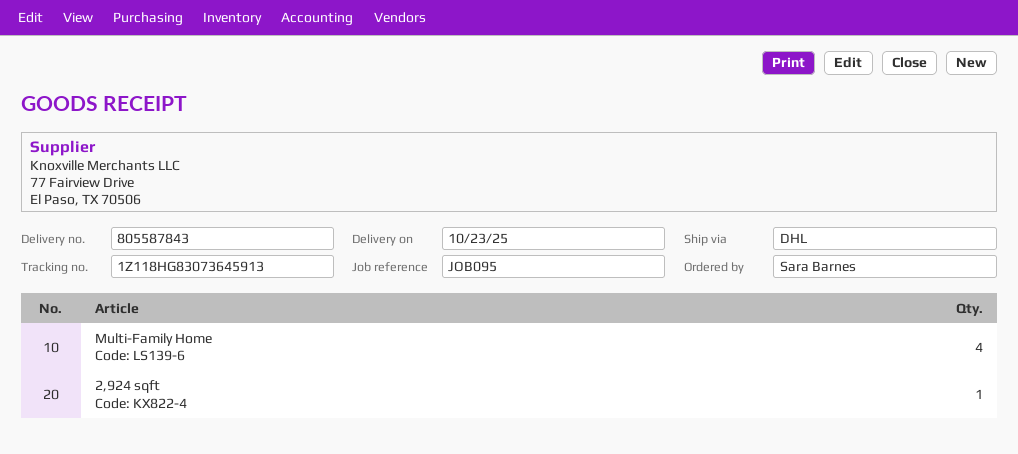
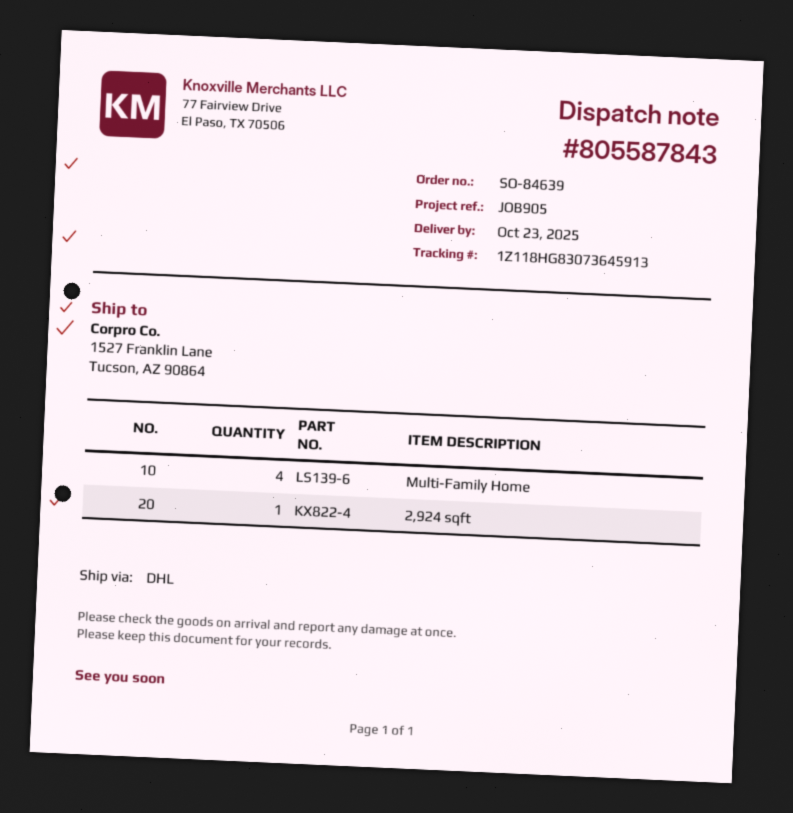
reference: JOB095 -> JOB905

